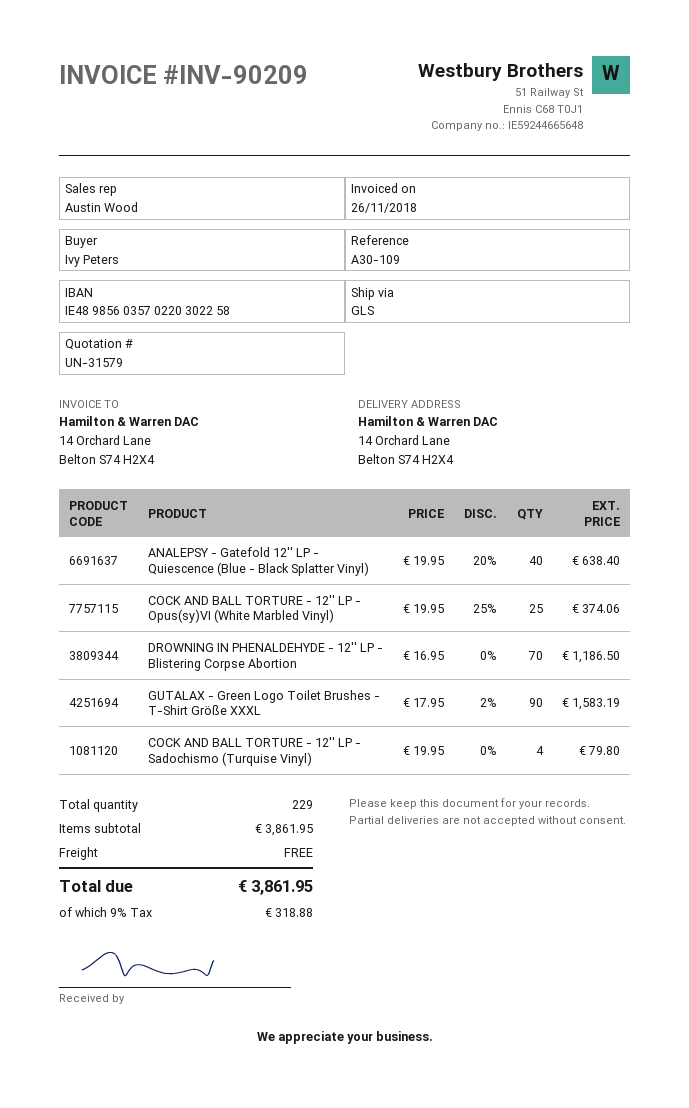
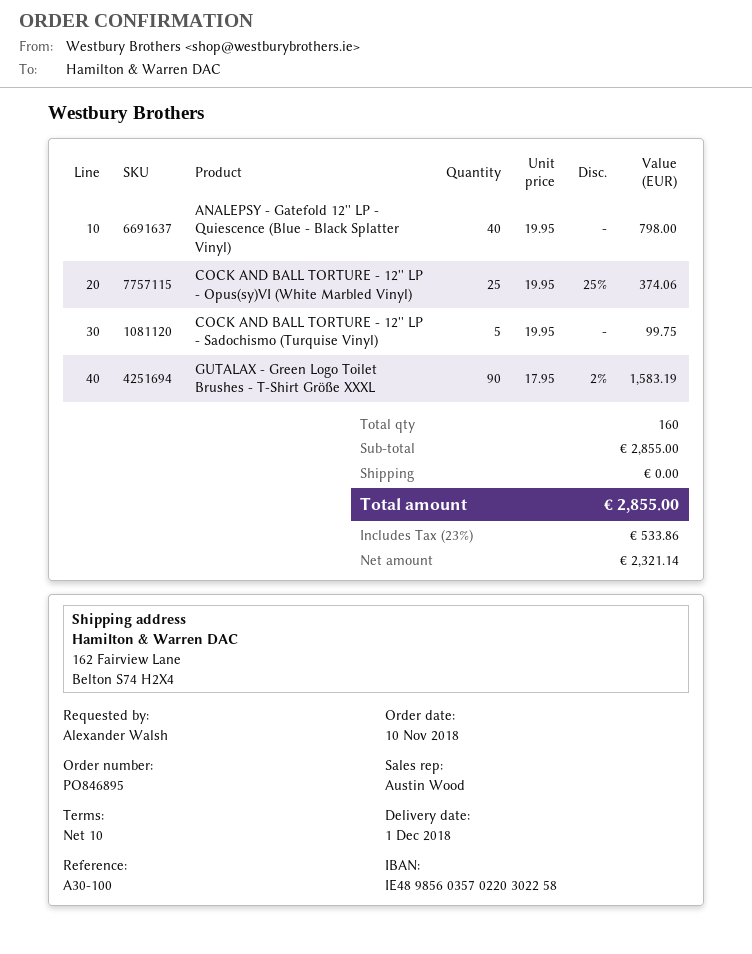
reference: A30-109 -> A30-100
ordered by: Ivy Peters -> Alexander Walsh
ship to: 14 Orchard Lane, Belton S74 H2X4 -> 162 Fairview Lane, Belton S74 H2X4
ANALEPSY - Gatefold 12'' LP - Quiescence (Blue - Black Splatter Vinyl): 40 x 19.95 - 20% = 638.40 -> 40 x 19.95 = 798.00
DROWNING IN PHENALDEHYDE - 12'' LP - Blistering Corpse Abortion: 70 x 16.95 = 1186.50 -> none
COCK AND BALL TORTURE - 12'' LP - Sadochismo (Turquise Vinyl): 4 x 19.95 = 79.80 -> 5 x 19.95 = 99.75
total quantity: 229 -> 160
subtotal: 3861.95 -> 2855.00
tax: 9% = 318.88 -> 23% = 533.86
total: 3861.95 -> 2855.00

